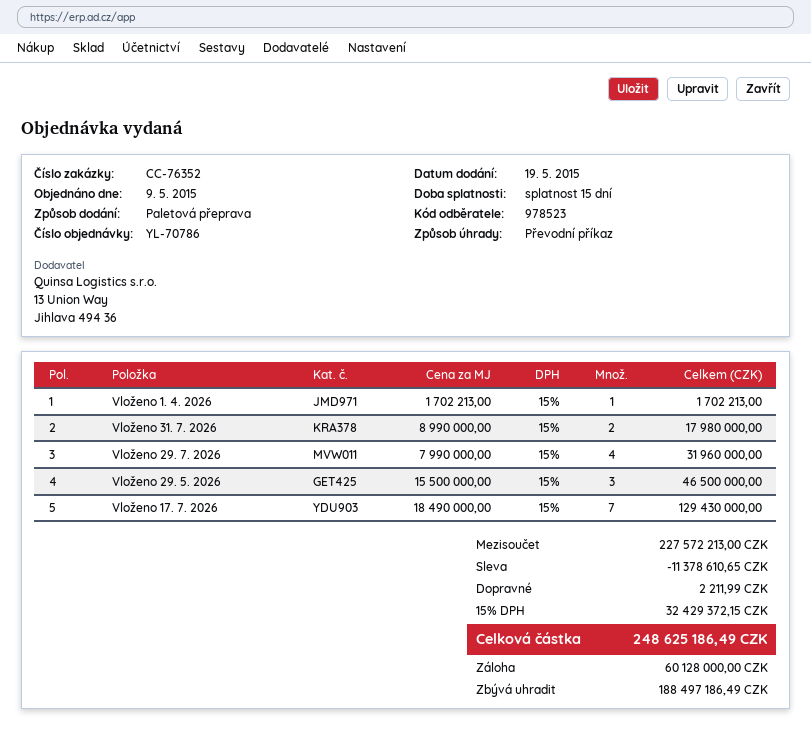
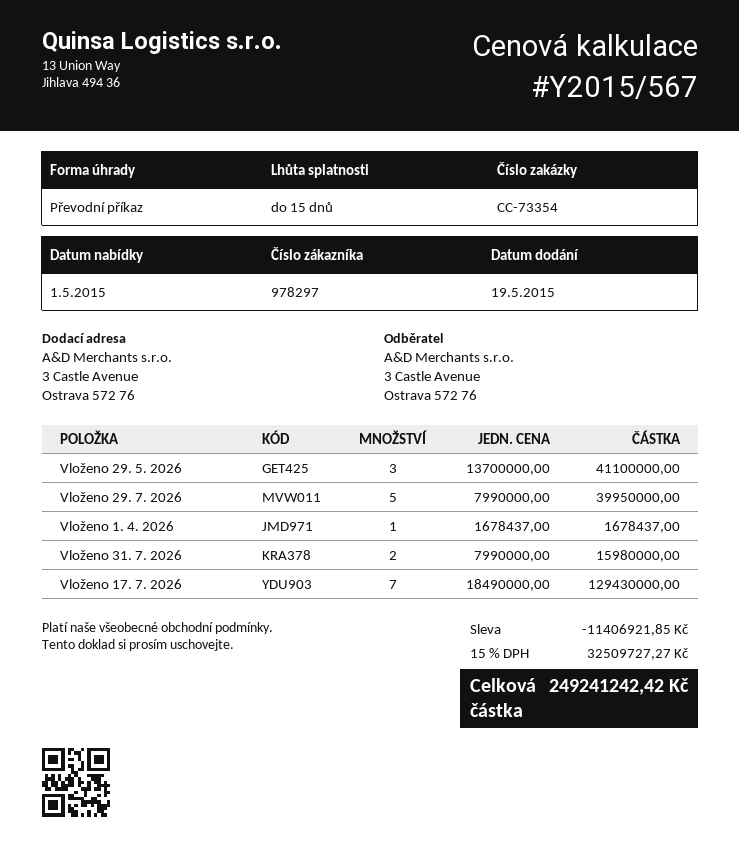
customer number: 978523 -> 978297
reference: CC-76352 -> CC-73354
Vloženo 1. 4. 2026: 1 x 1702213.00 = 1702213.00 -> 1 x 1678437.00 = 1678437.00
Vloženo 31. 7. 2026: 2 x 8990000.00 = 17980000.00 -> 2 x 7990000.00 = 15980000.00
Vloženo 29. 7. 2026: 4 x 7990000.00 = 31960000.00 -> 5 x 7990000.00 = 39950000.00
Vloženo 29. 5. 2026: 3 x 15500000.00 = 46500000.00 -> 3 x 13700000.00 = 41100000.00
discount: 11378610.65 -> 11406921.85
shipping: 2211.99 -> none
tax: 15% = 32429372.15 -> 15% = 32509727.27
total: 248625186.49 -> 249241242.42

